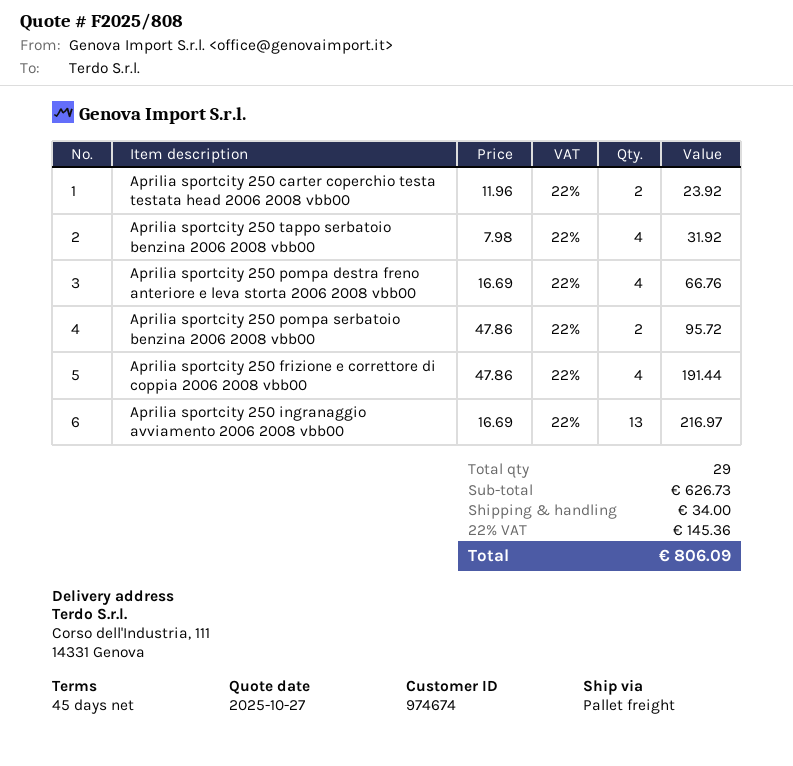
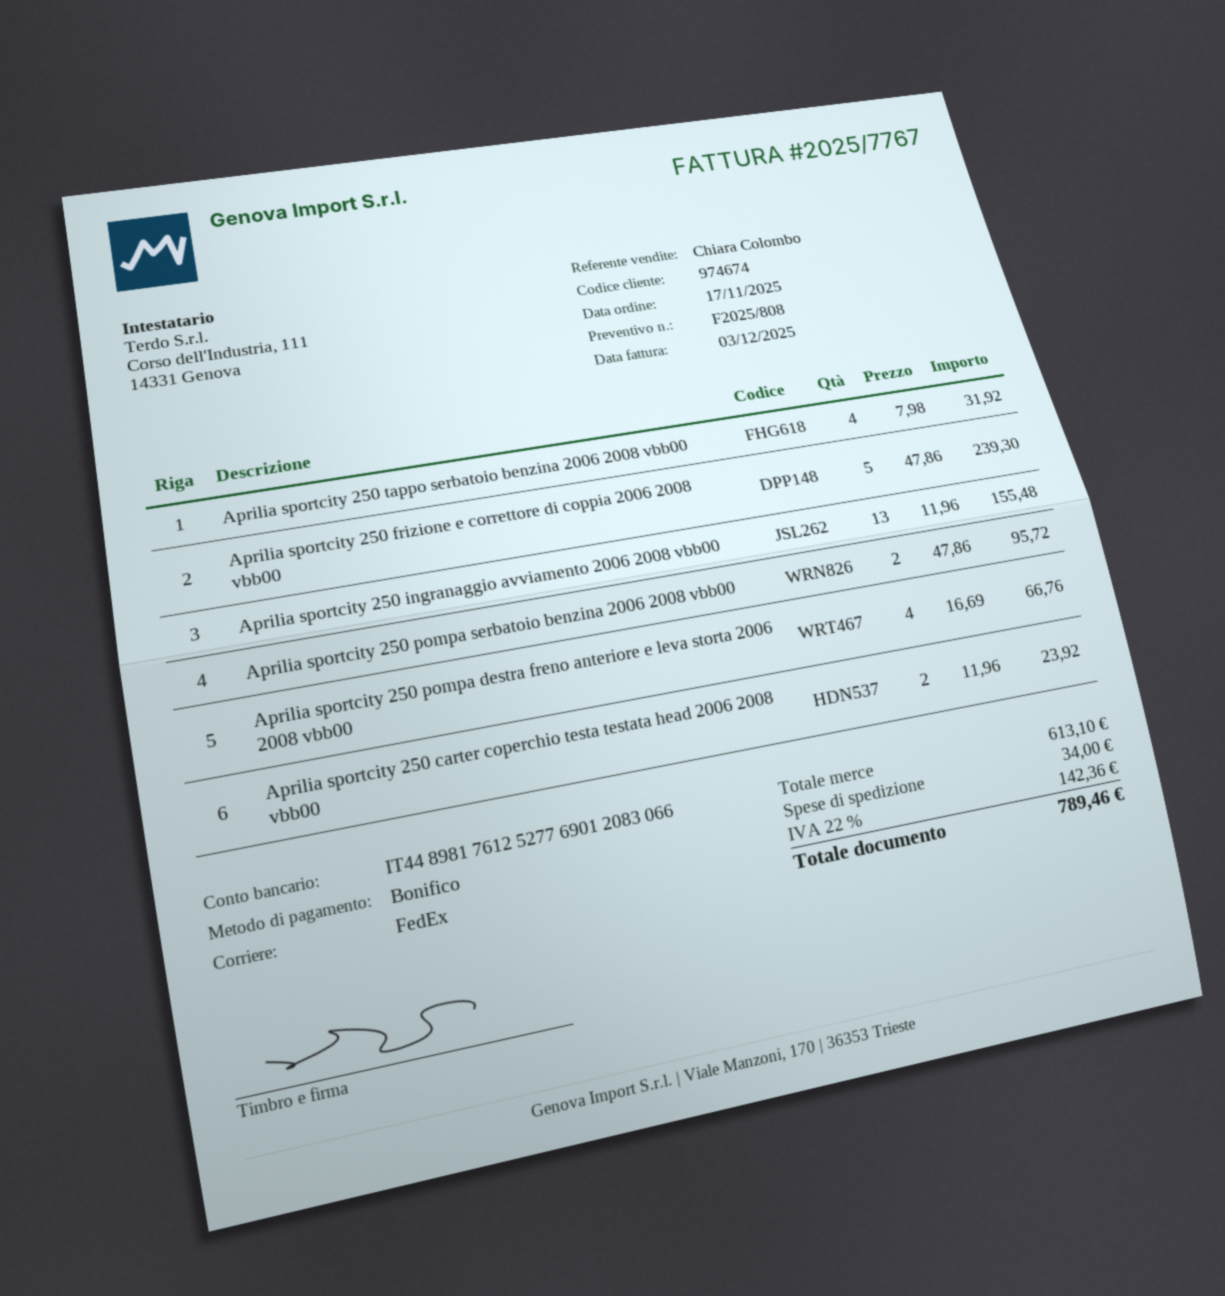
shipping method: pallet freight -> FedEx
Aprilia sportcity 250 frizione e correttore di coppia 2006 2008 vbb00: 4 x 47.86 = 191.44 -> 5 x 47.86 = 239.30
Aprilia sportcity 250 ingranaggio avviamento 2006 2008 vbb00: 13 x 16.69 = 216.97 -> 13 x 11.96 = 155.48
subtotal: 626.73 -> 613.10
tax: 22% = 145.36 -> 22% = 142.36
total: 806.09 -> 789.46

